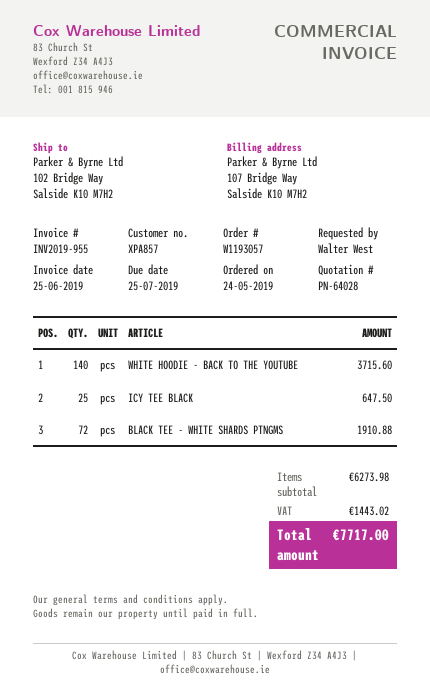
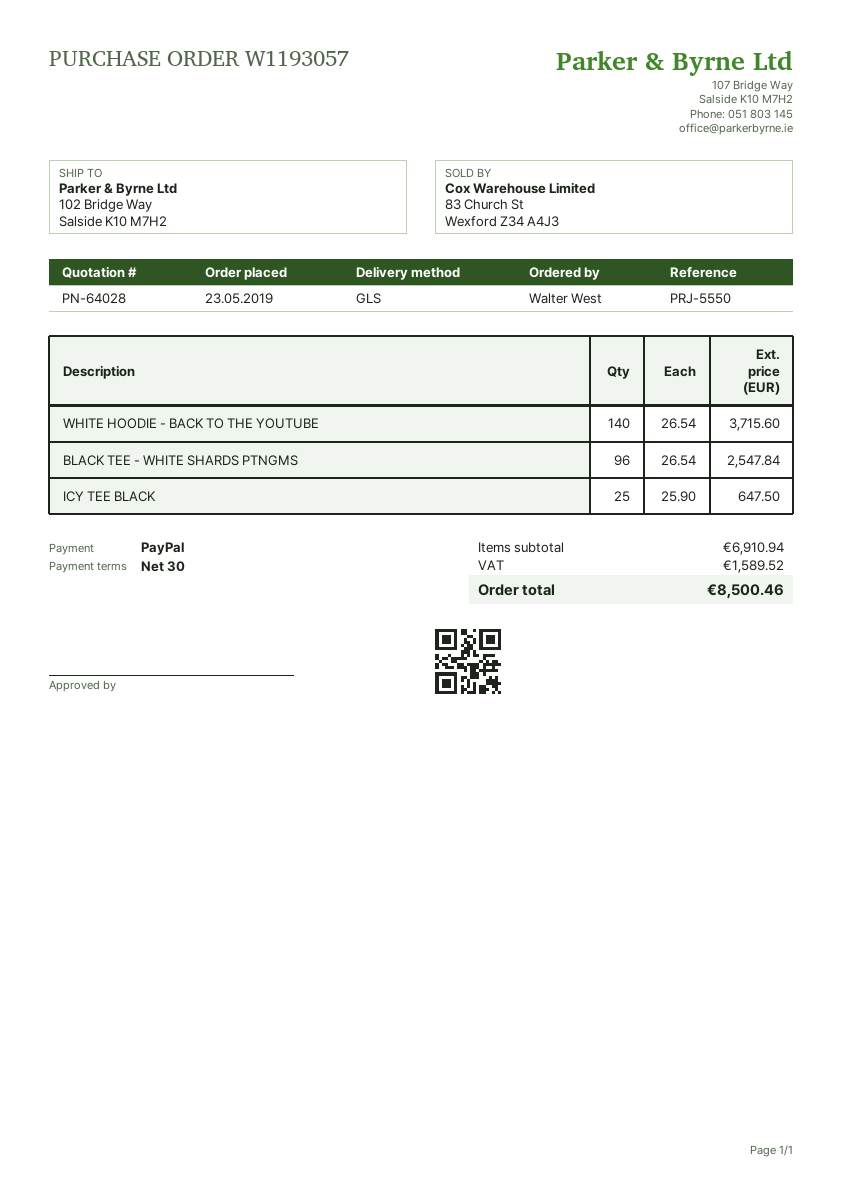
order date: 2019-05-24 -> 2019-05-23
BLACK TEE - WHITE SHARDS PTNGMS: 72 for 1910.88 -> 96 for 2547.84
subtotal: 6273.98 -> 6910.94
tax: 1443.02 -> 1589.52
total: 7717.00 -> 8500.46

